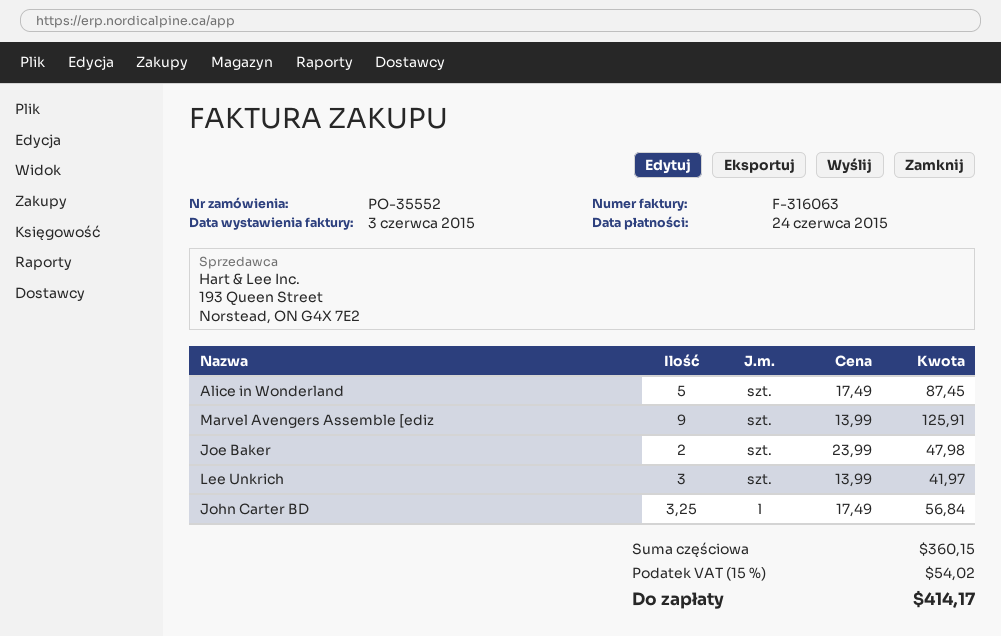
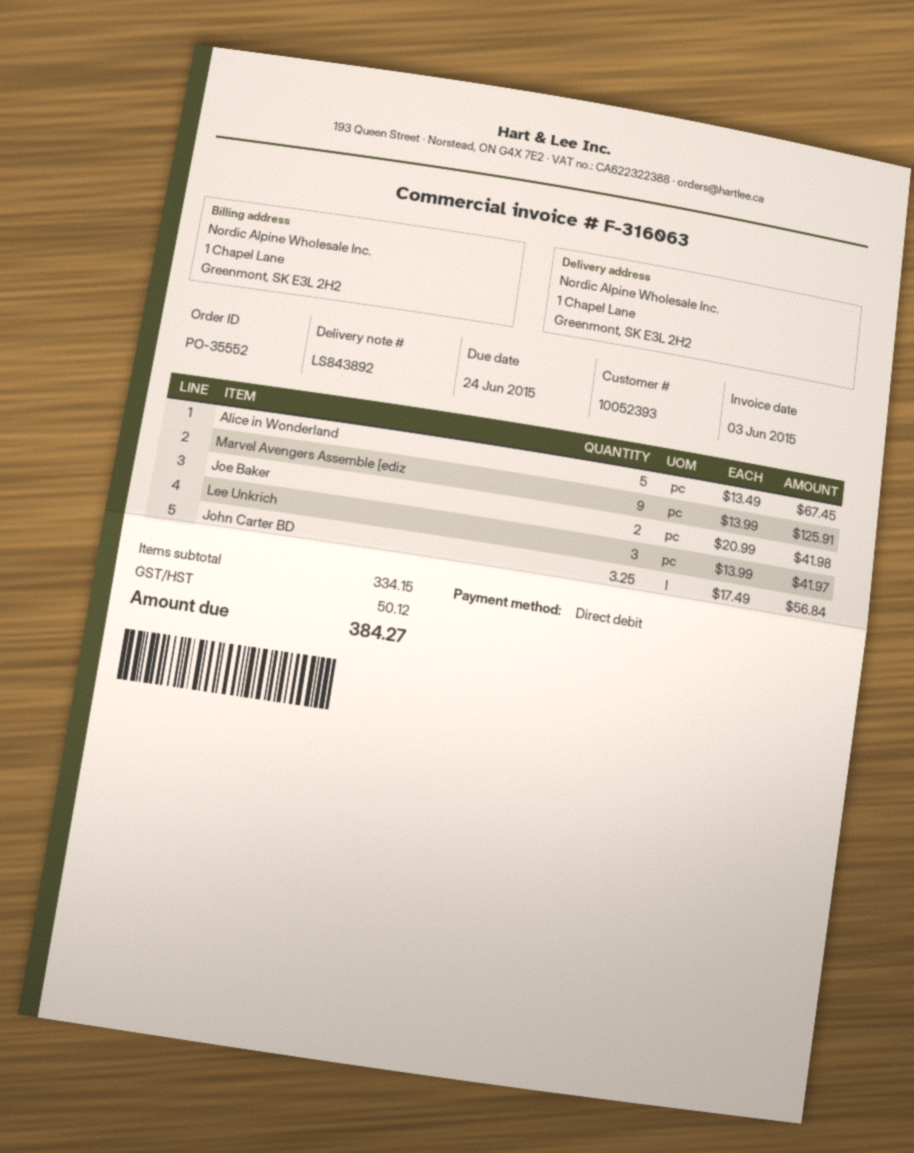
Alice in Wonderland: 5 x 17.49 = 87.45 -> 5 x 13.49 = 67.45
Joe Baker: 2 x 23.99 = 47.98 -> 2 x 20.99 = 41.98
subtotal: 360.15 -> 334.15
tax: 54.02 -> 50.12
total: 414.17 -> 384.27

